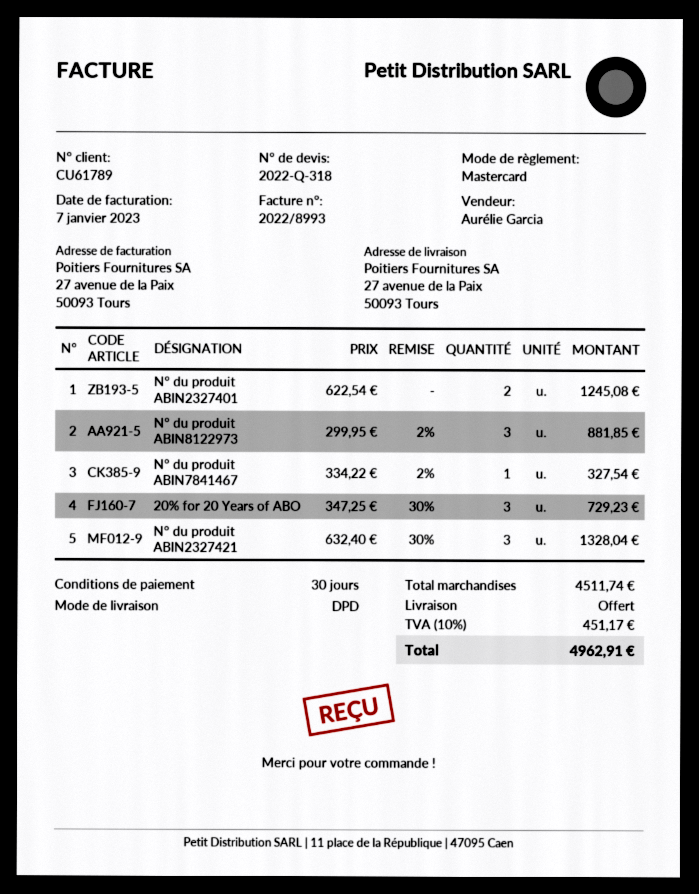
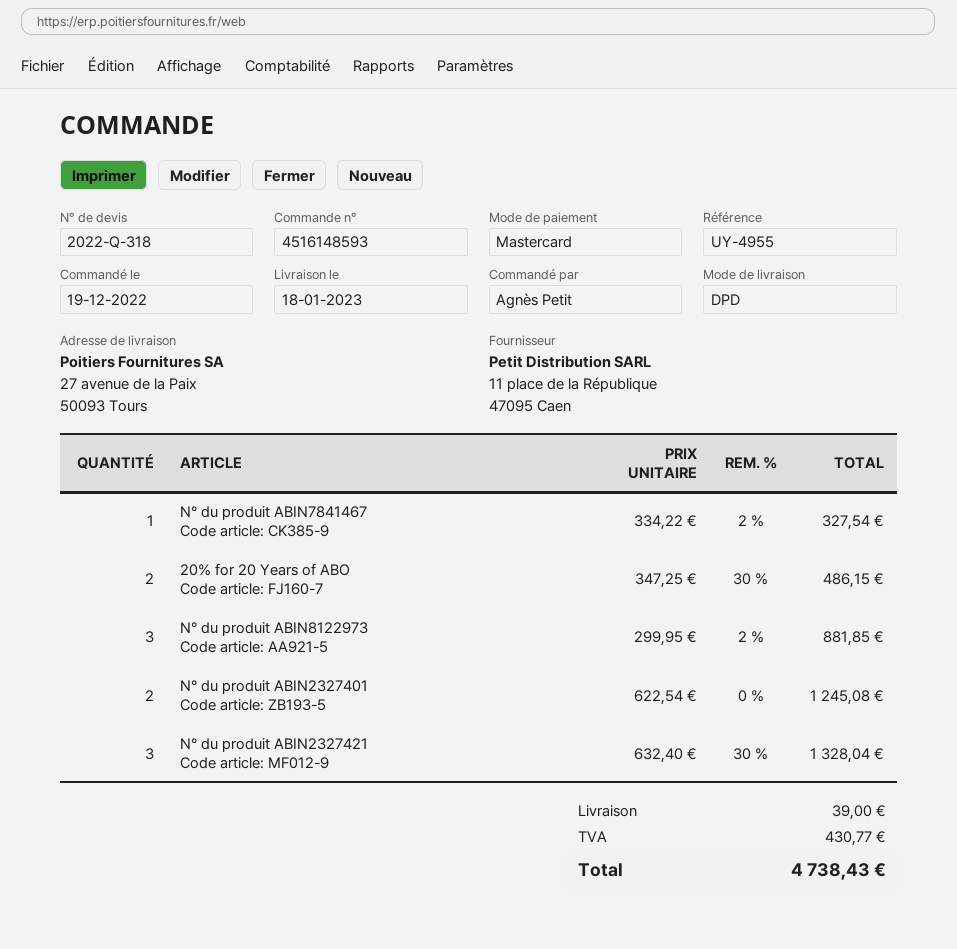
20% for 20 Years of ABO: 3 x 347.25 - 30% = 729.23 -> 2 x 347.25 - 30% = 486.15
shipping: 0.00 -> 39.00
tax: 451.17 -> 430.77
total: 4962.91 -> 4738.43

